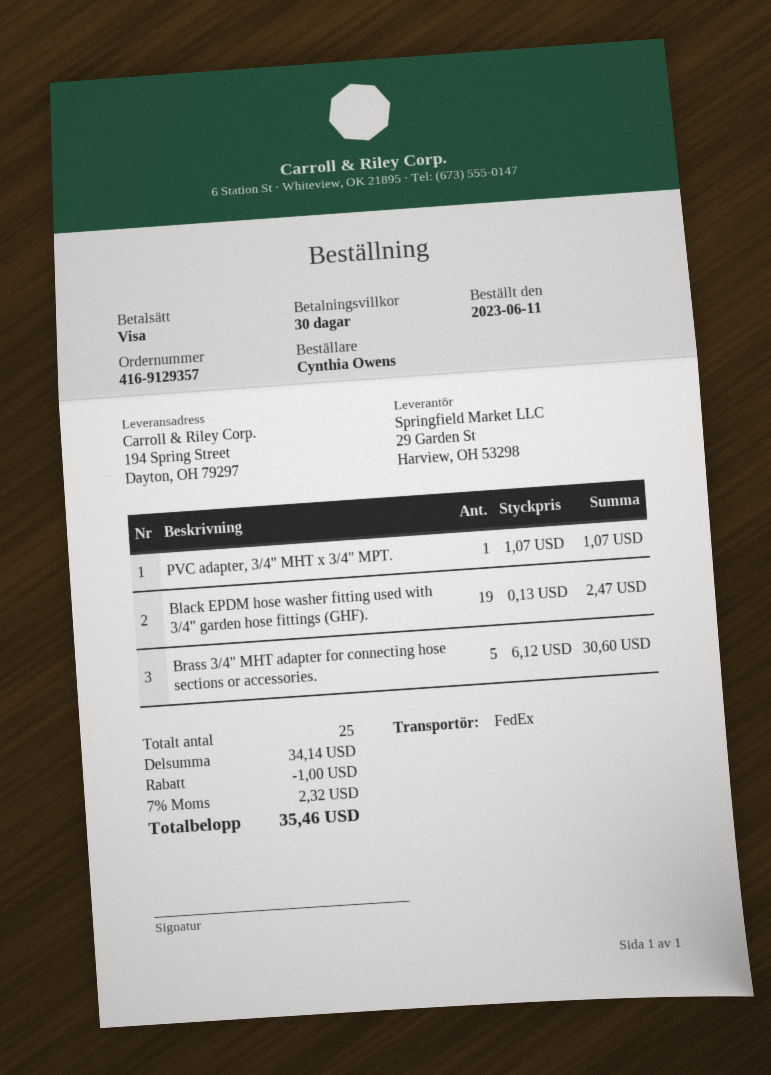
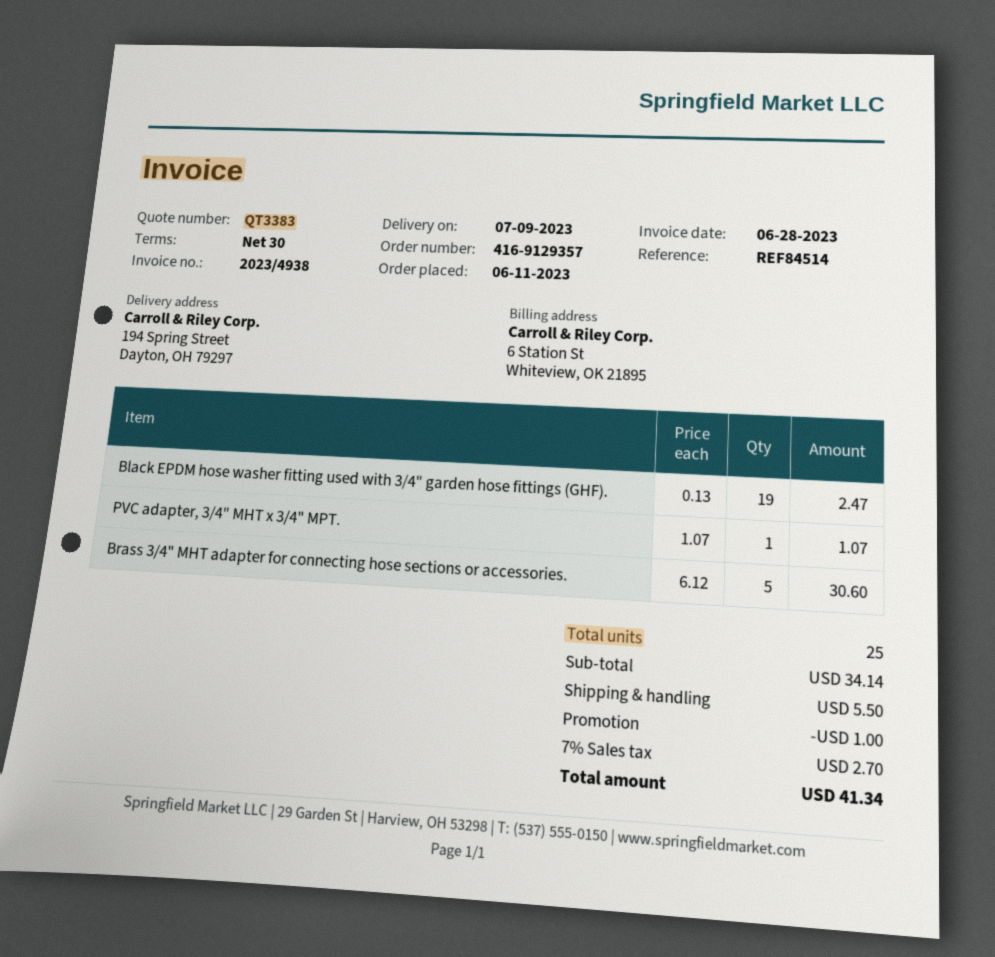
shipping: none -> 5.50
tax: 7% = 2.32 -> 7% = 2.70
total: 35.46 -> 41.34

